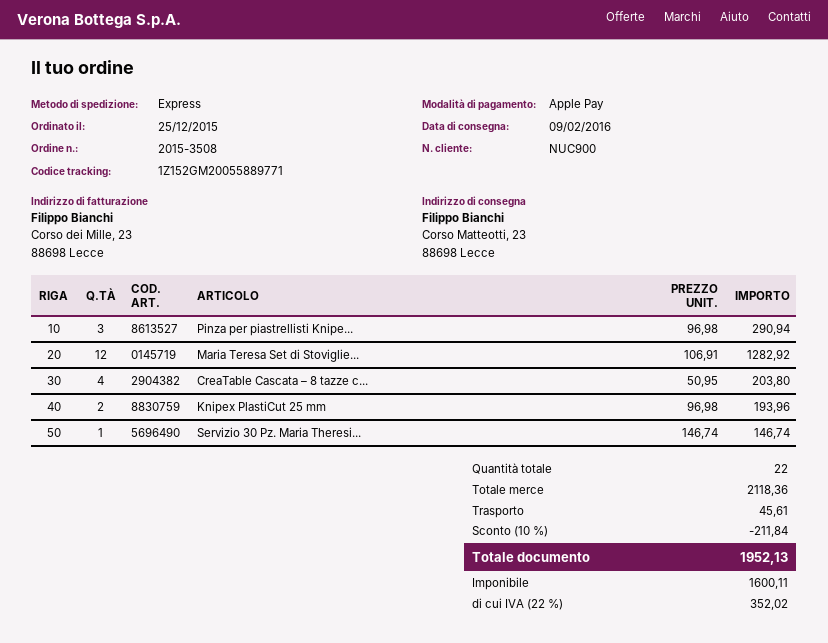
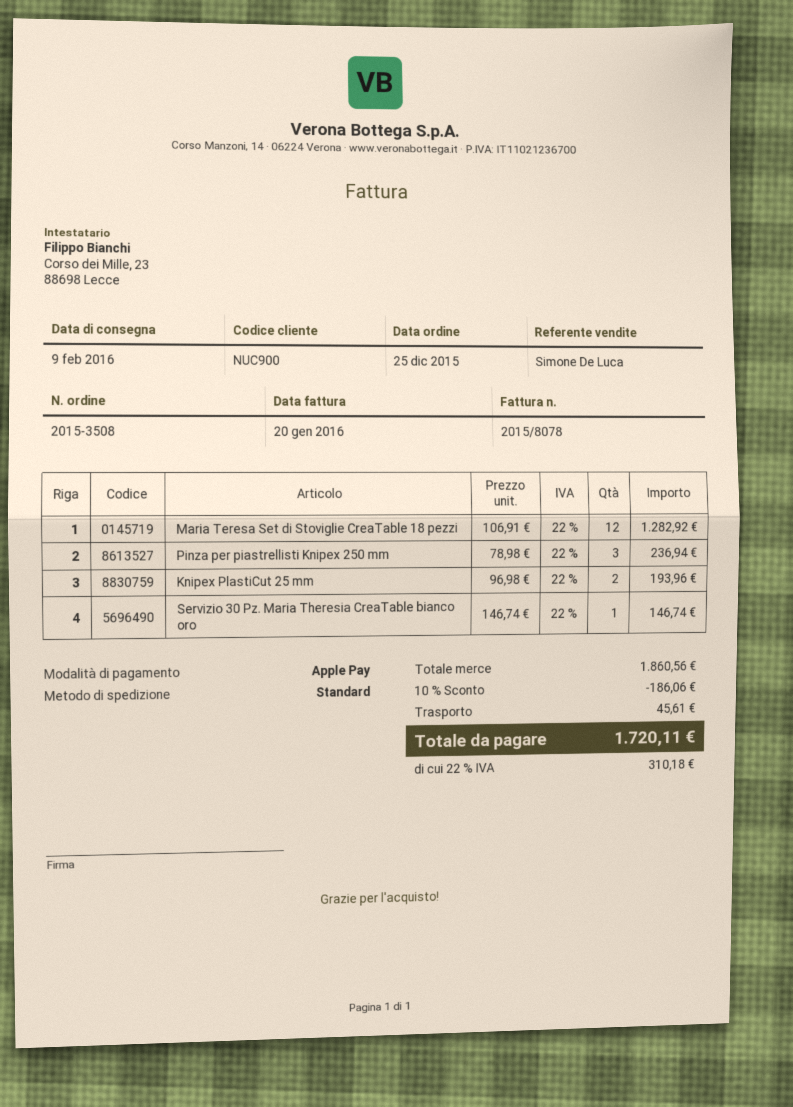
shipping method: express -> standard
Pinza per piastrellisti Knipe...: 3 x 96.98 = 290.94 -> 3 x 78.98 = 236.94
CreaTable Cascata – 8 tazze c...: 4 x 50.95 = 203.80 -> none
subtotal: 2118.36 -> 1860.56
discount: 10% = 211.84 -> 10% = 186.06
tax: 22% = 352.02 -> 22% = 310.18
total: 1952.13 -> 1720.11

